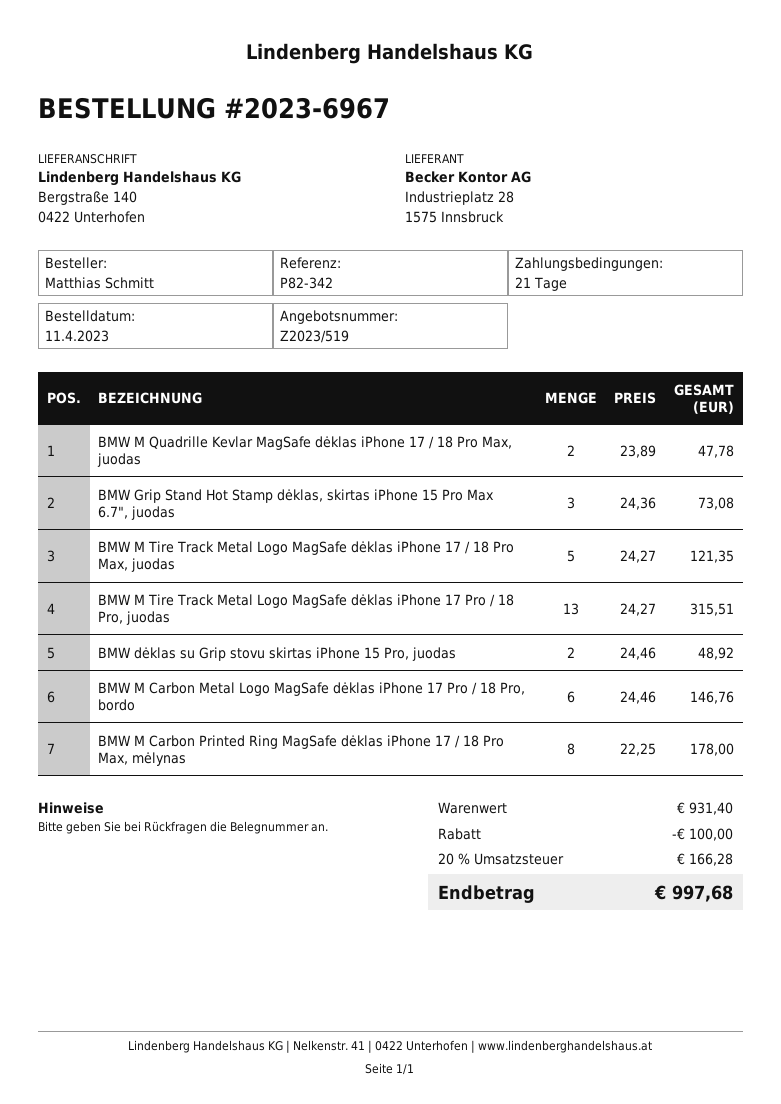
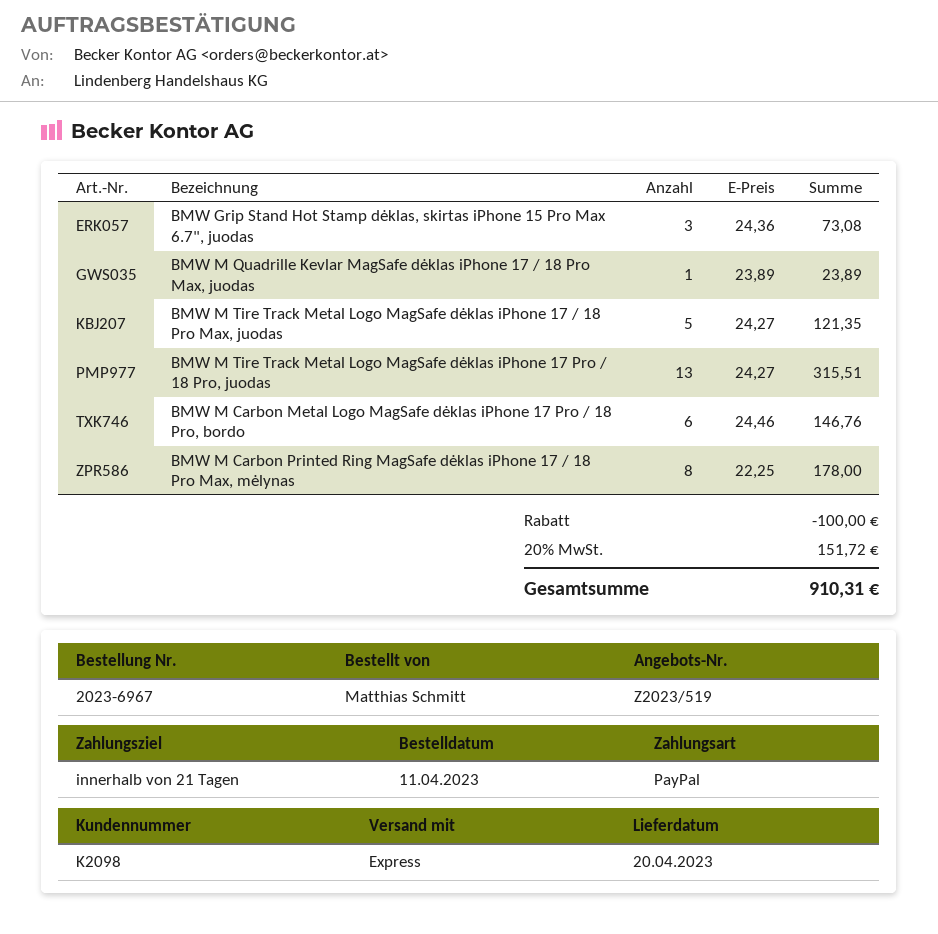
BMW M Quadrille Kevlar MagSafe dėklas iPhone 17 / 18 Pro Max, juodas: 2 x 23.89 = 47.78 -> 1 x 23.89 = 23.89
BMW dėklas su Grip stovu skirtas iPhone 15 Pro, juodas: 2 x 24.46 = 48.92 -> none
tax: 20% = 166.28 -> 20% = 151.72
total: 997.68 -> 910.31

